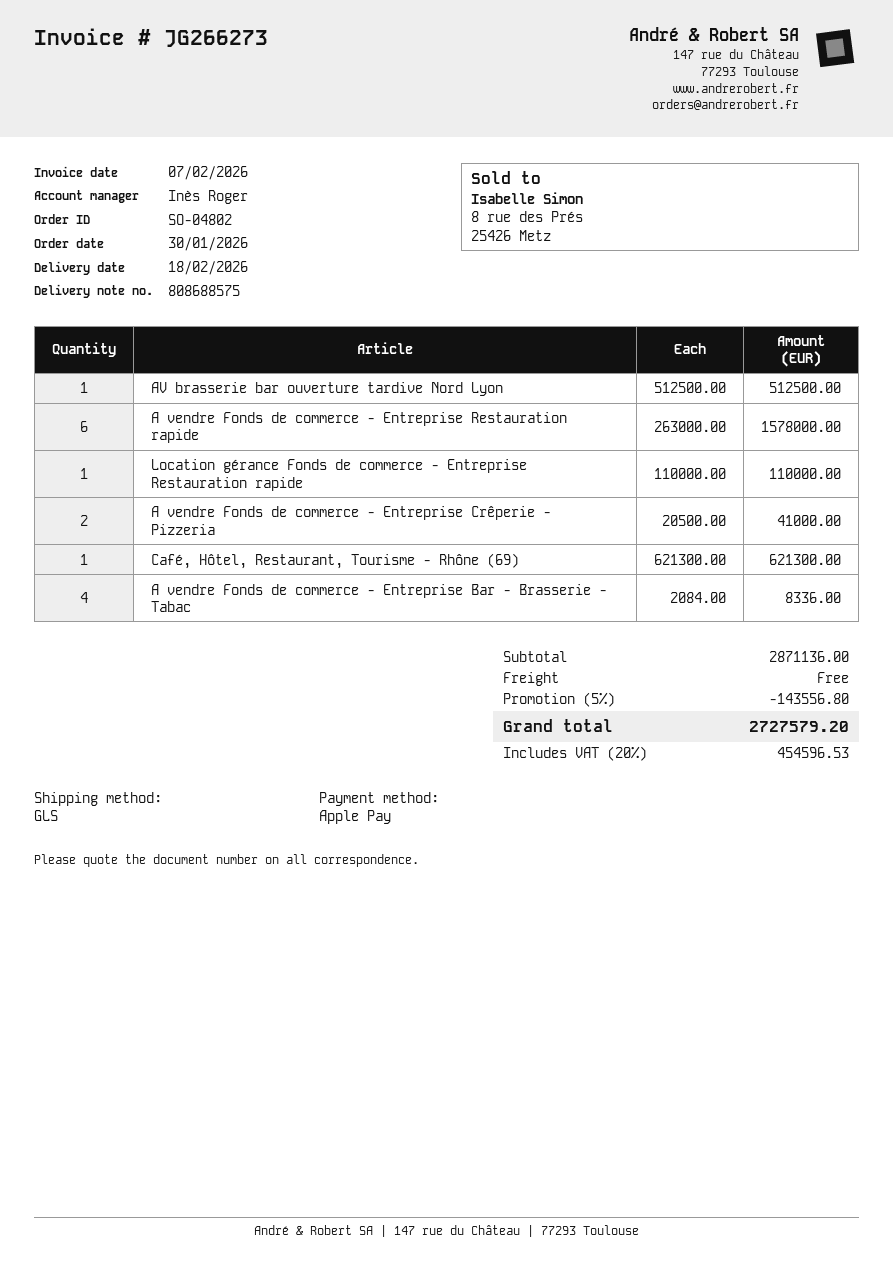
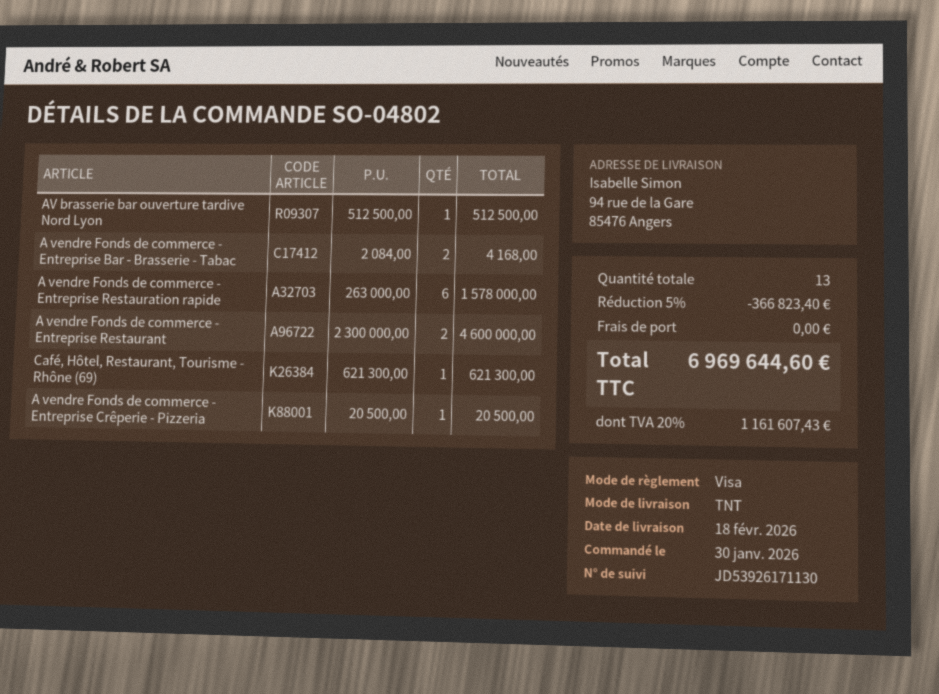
payment method: Apple Pay -> Visa
shipping method: GLS -> TNT
Location gérance Fonds de commerce - Entreprise Restauration rapide: 1 x 110000.00 = 110000.00 -> none
A vendre Fonds de commerce - Entreprise Crêperie - Pizzeria: 2 x 20500.00 = 41000.00 -> 1 x 20500.00 = 20500.00
A vendre Fonds de commerce - Entreprise Bar - Brasserie - Tabac: 4 x 2084.00 = 8336.00 -> 2 x 2084.00 = 4168.00
A vendre Fonds de commerce - Entreprise Restaurant: none -> 2 x 2300000.00 = 4600000.00
discount: 5% = 143556.80 -> 5% = 366823.40
tax: 20% = 454596.53 -> 20% = 1161607.43
total: 2727579.20 -> 6969644.60

